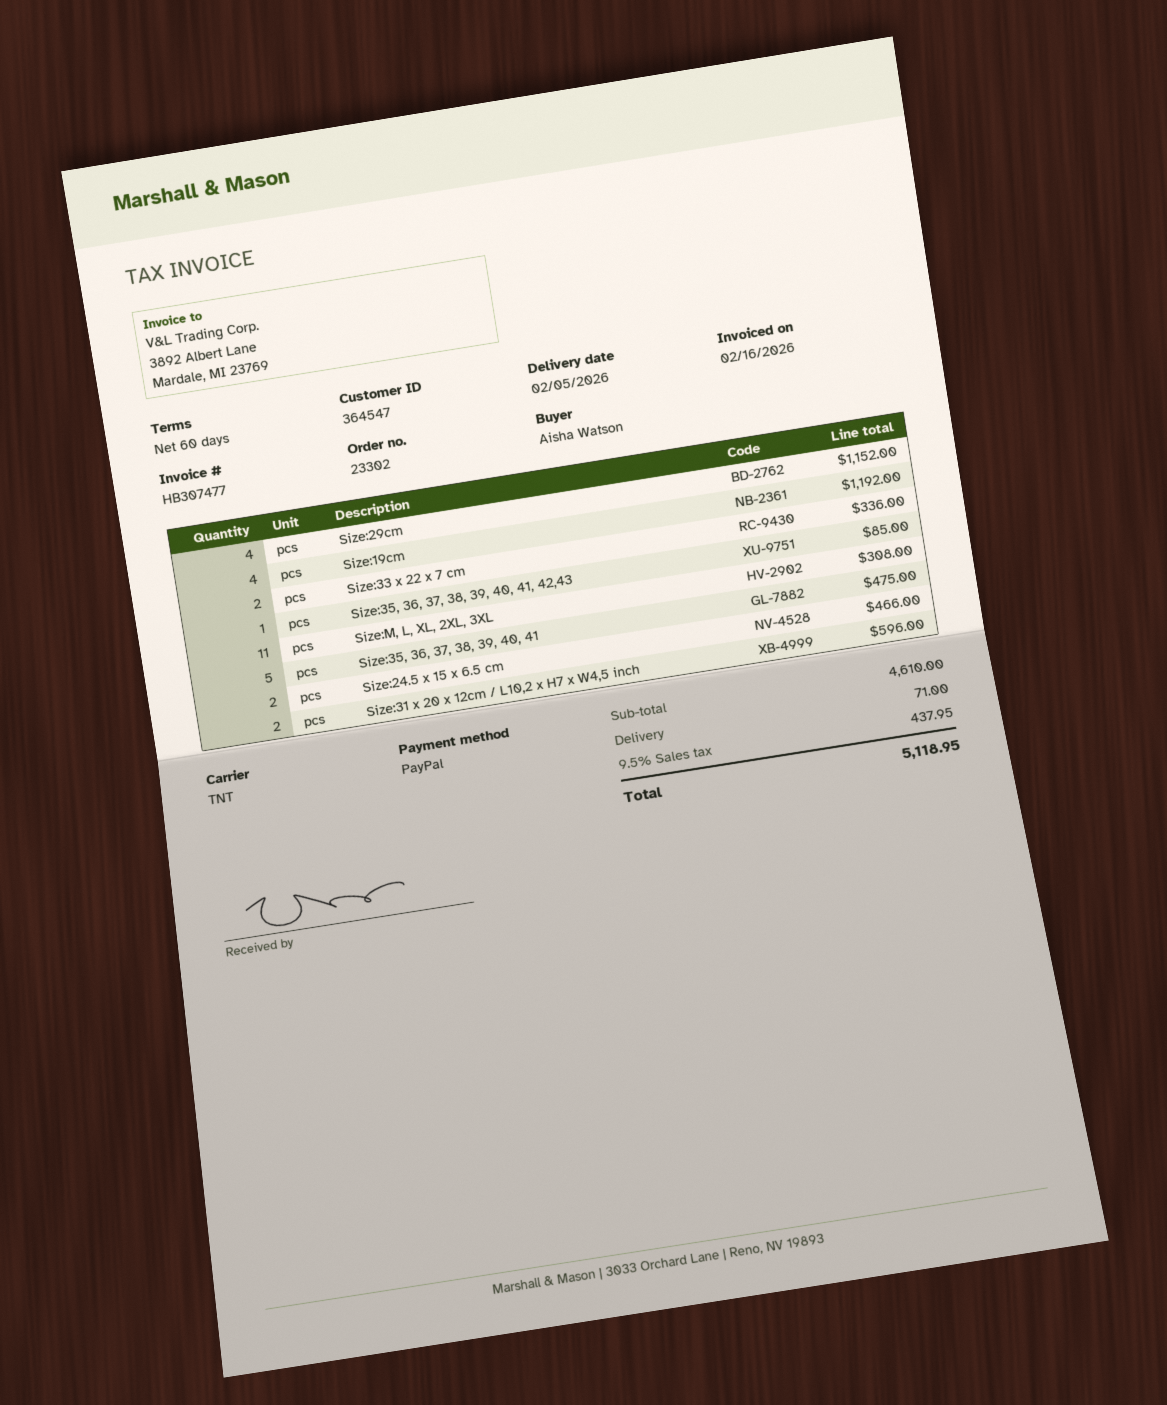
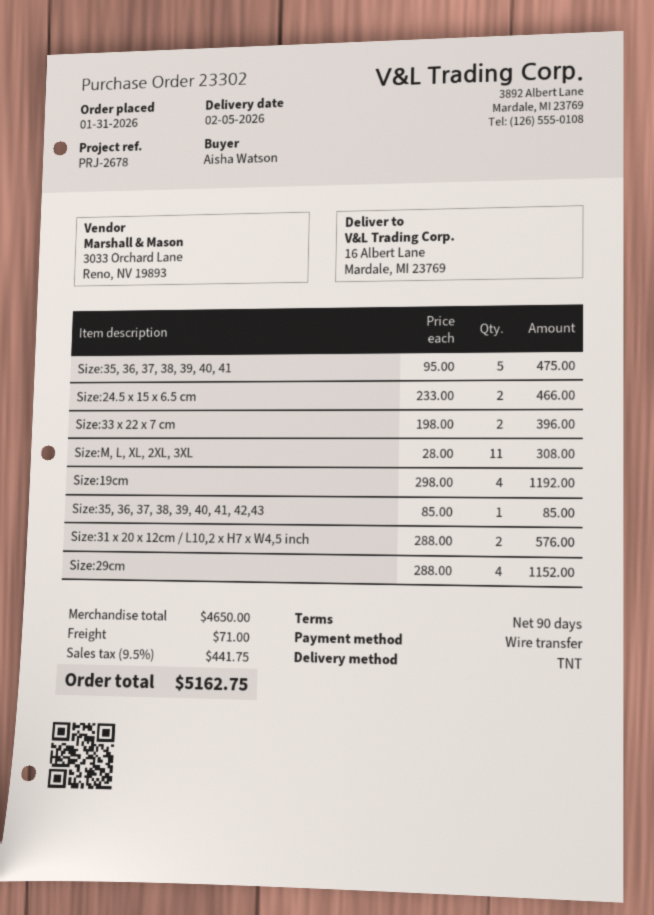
payment terms: 60 days -> 90 days
payment method: PayPal -> bank transfer
Size:33 x 22 x 7 cm: 2 for 336.00 -> 2 for 396.00
Size:31 x 20 x 12cm / L10,2 x H7 x W4,5 inch: 2 for 596.00 -> 2 for 576.00
subtotal: 4610.00 -> 4650.00
tax: 9.5% = 437.95 -> 9.5% = 441.75
total: 5118.95 -> 5162.75

